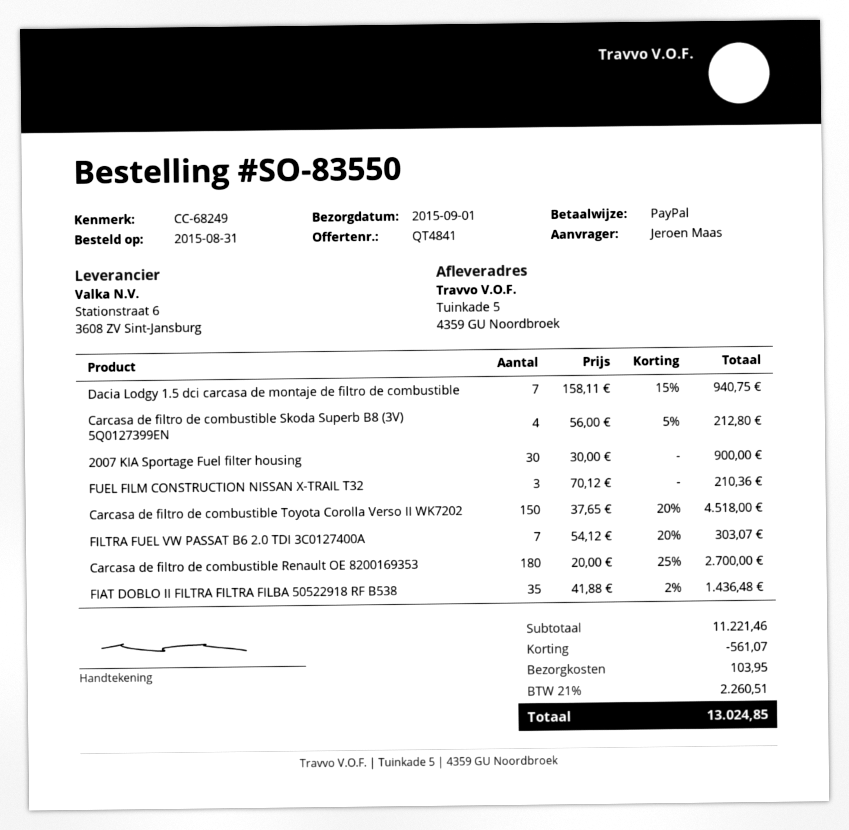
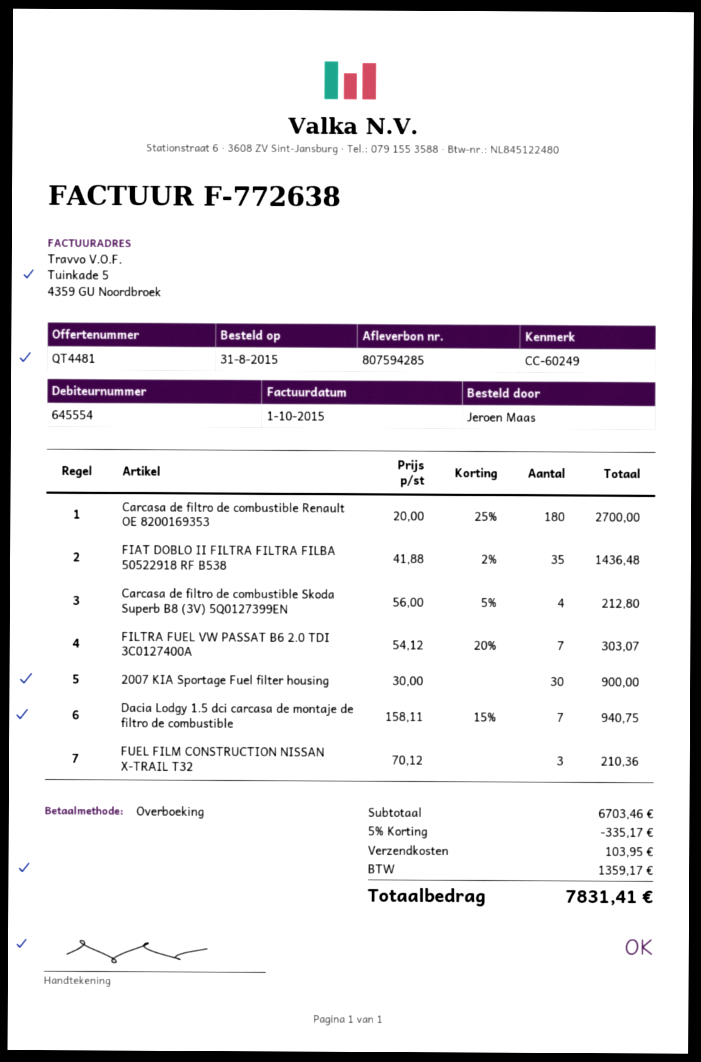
quote number: QT4841 -> QT4481
reference: CC-68249 -> CC-60249
payment method: PayPal -> bank transfer
Carcasa de filtro de combustible Toyota Corolla Verso II WK7202: 150 x 37.65 - 20% = 4518.00 -> none
subtotal: 11221.46 -> 6703.46
discount: 561.07 -> 335.17
tax: 2260.51 -> 1359.17
total: 13024.85 -> 7831.41

